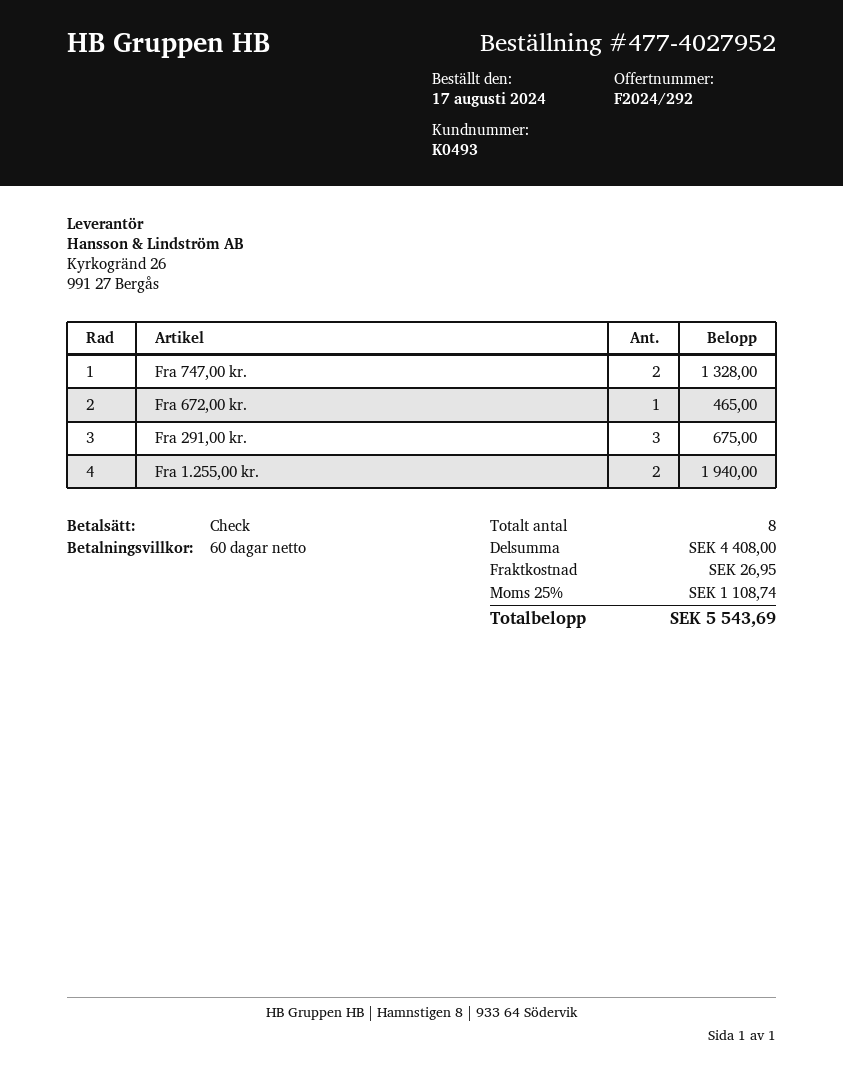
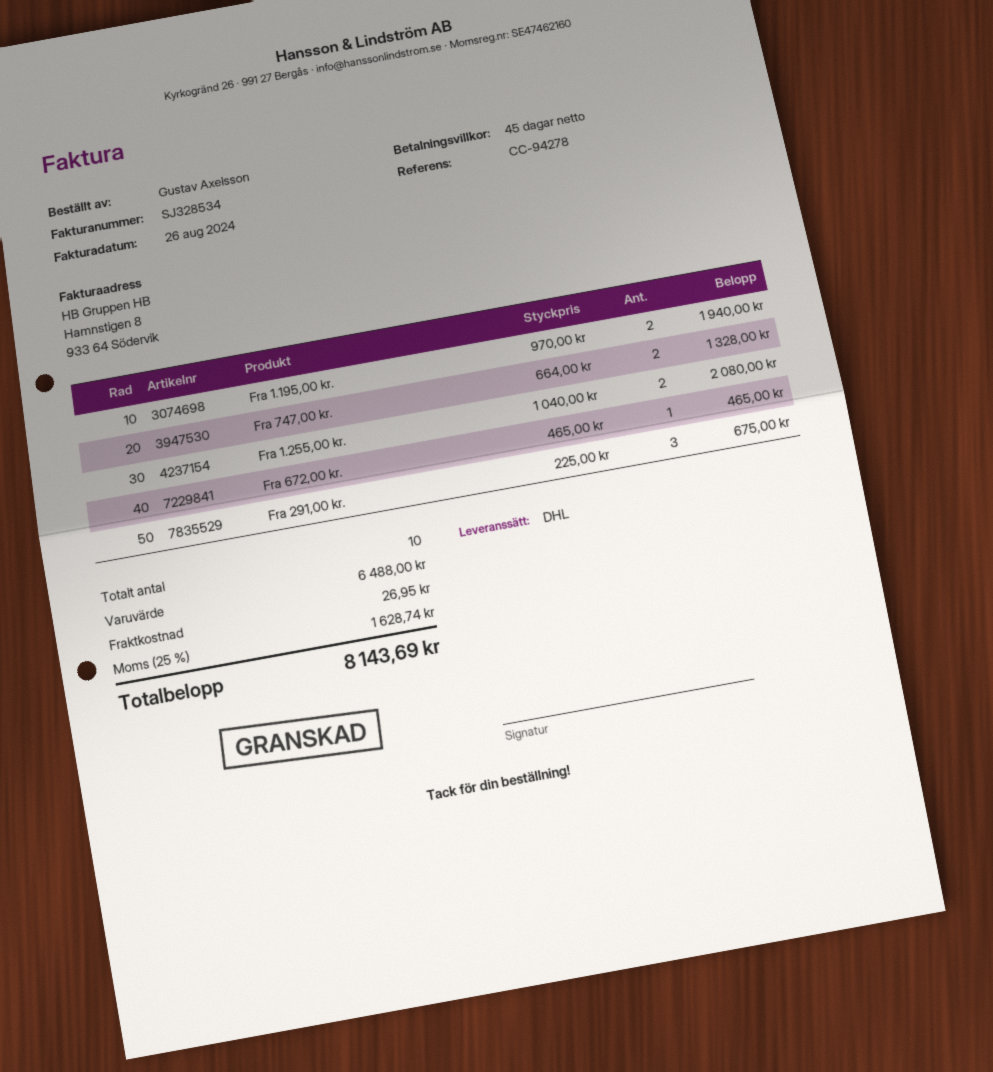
payment terms: 60 days -> 45 days
Fra 1.255,00 kr.: 2 for 1940.00 -> 2 for 2080.00
Fra 1.195,00 kr.: none -> 2 for 1940.00
total quantity: 8 -> 10
subtotal: 4408.00 -> 6488.00
tax: 25% = 1108.74 -> 25% = 1628.74
total: 5543.69 -> 8143.69

